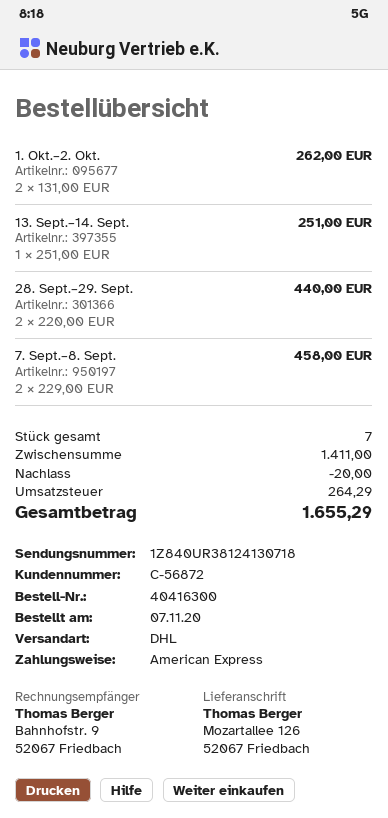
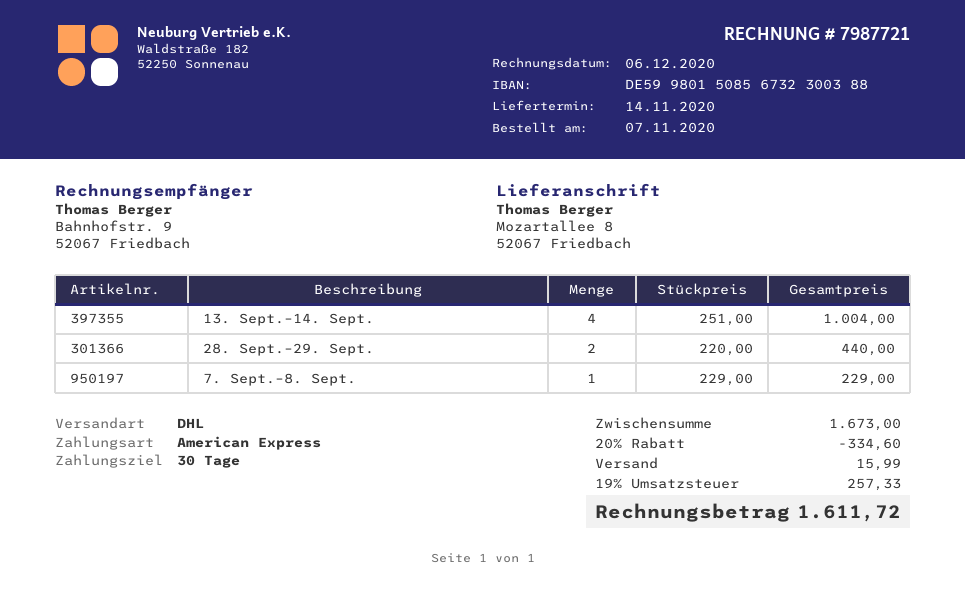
ship to: Mozartallee 126, 52067 Friedbach -> Mozartallee 8, 52067 Friedbach
1. Okt.–2. Okt.: 2 x 131.00 = 262.00 -> none
13. Sept.–14. Sept.: 1 x 251.00 = 251.00 -> 4 x 251.00 = 1004.00
7. Sept.–8. Sept.: 2 x 229.00 = 458.00 -> 1 x 229.00 = 229.00
subtotal: 1411.00 -> 1673.00
discount: 20.00 -> 334.60
shipping: none -> 15.99
tax: 264.29 -> 257.33
total: 1655.29 -> 1611.72

